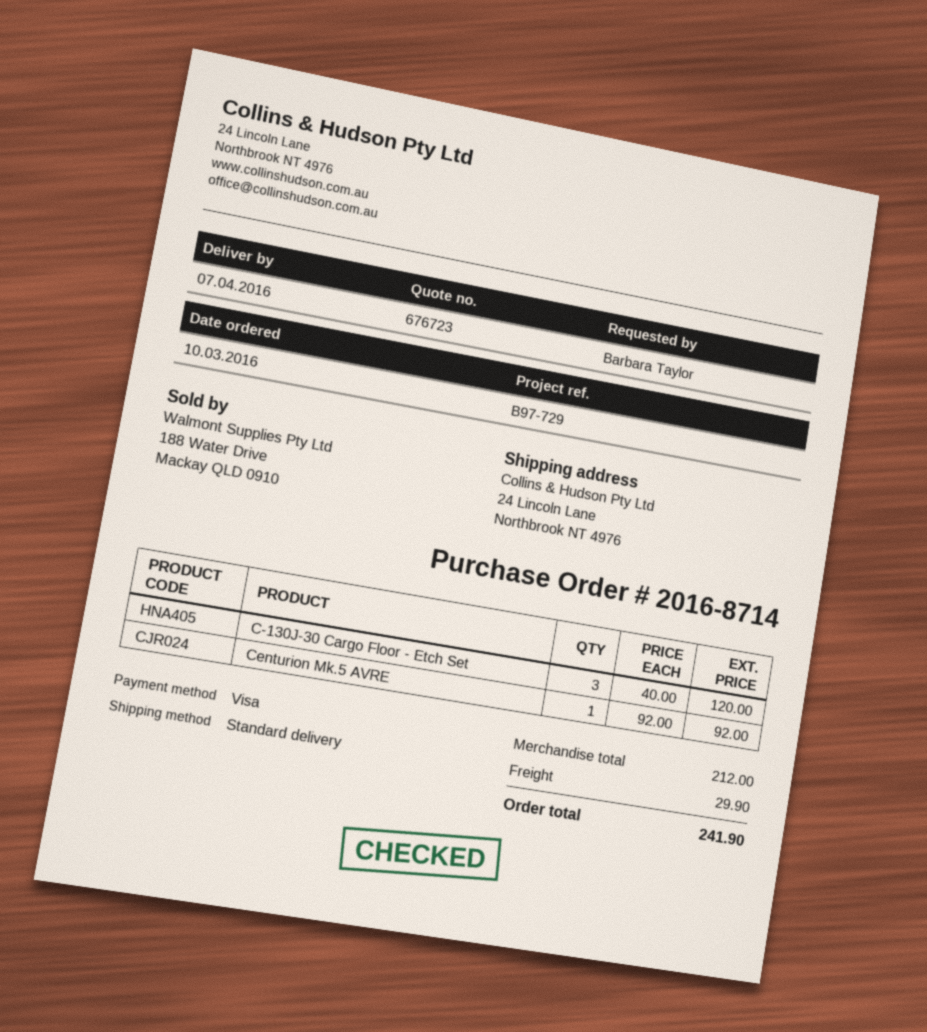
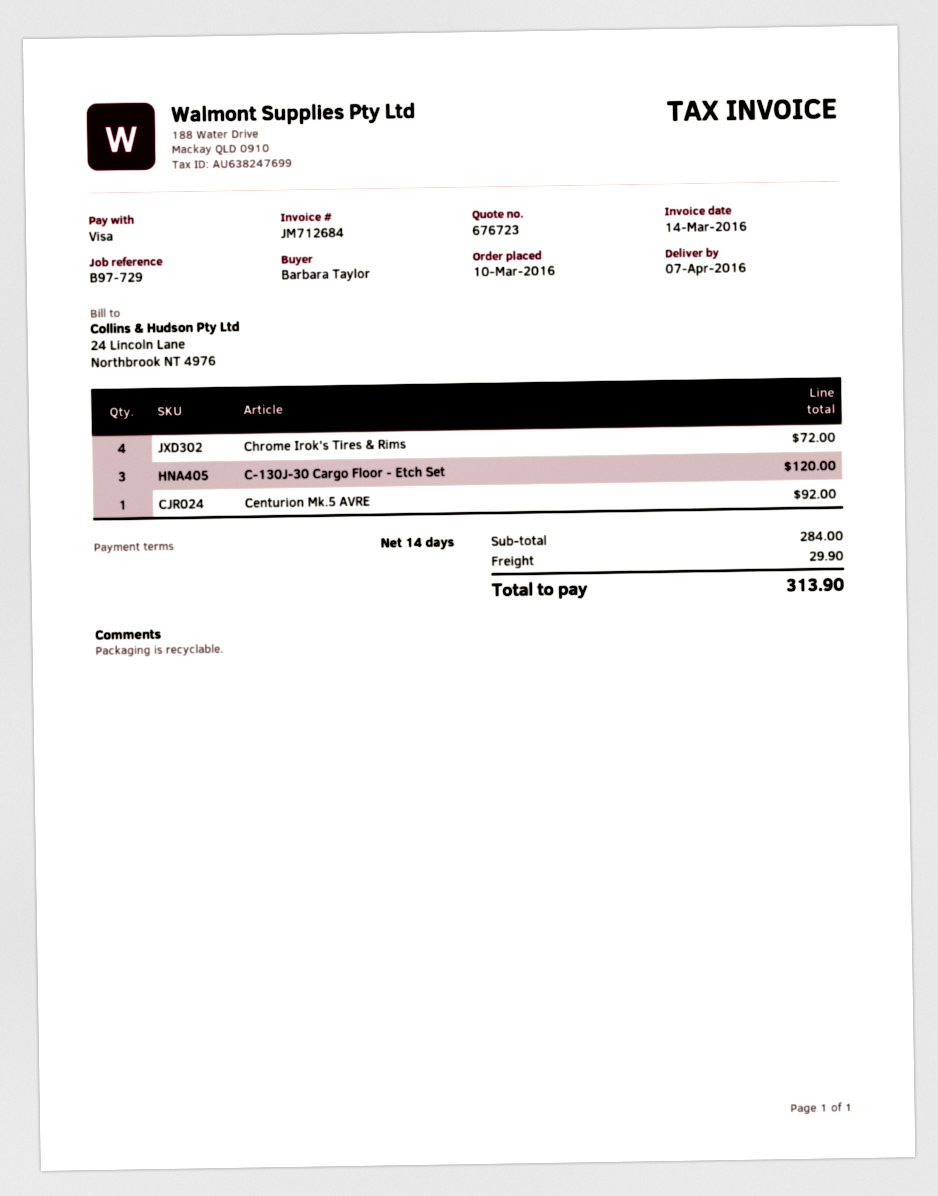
Chrome Irok's Tires & Rims: none -> 4 for 72.00
subtotal: 212.00 -> 284.00
total: 241.90 -> 313.90

